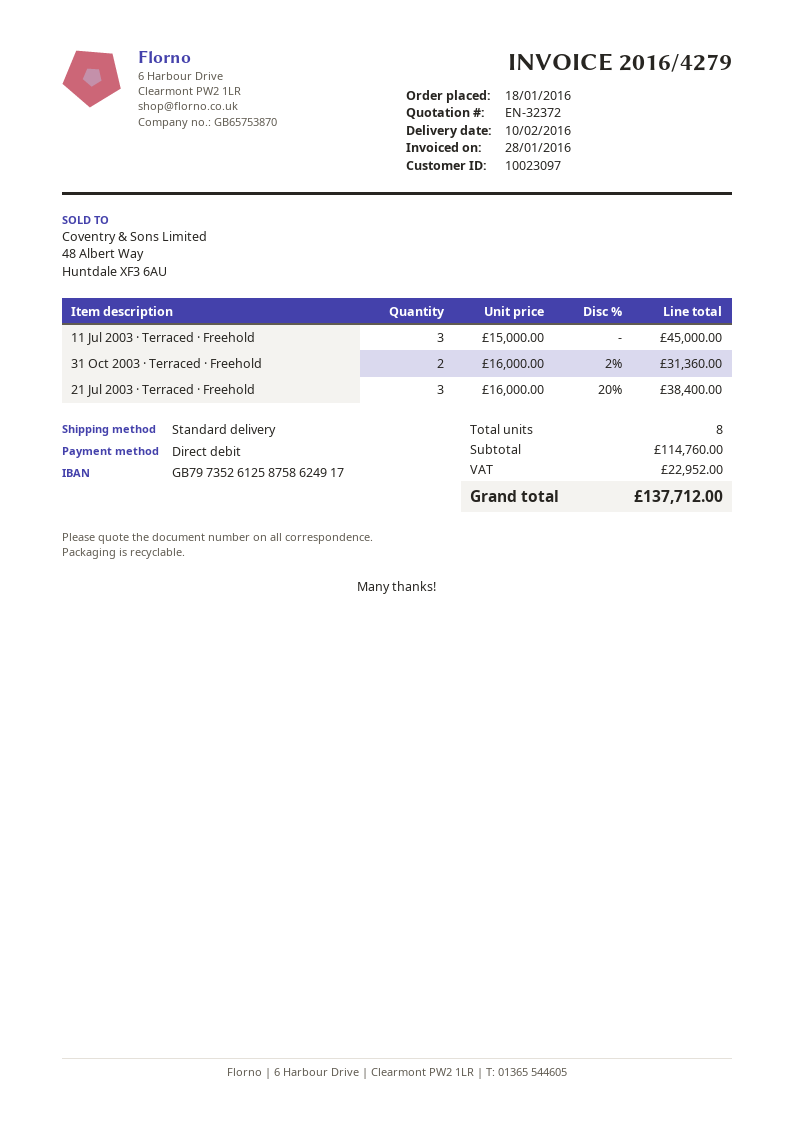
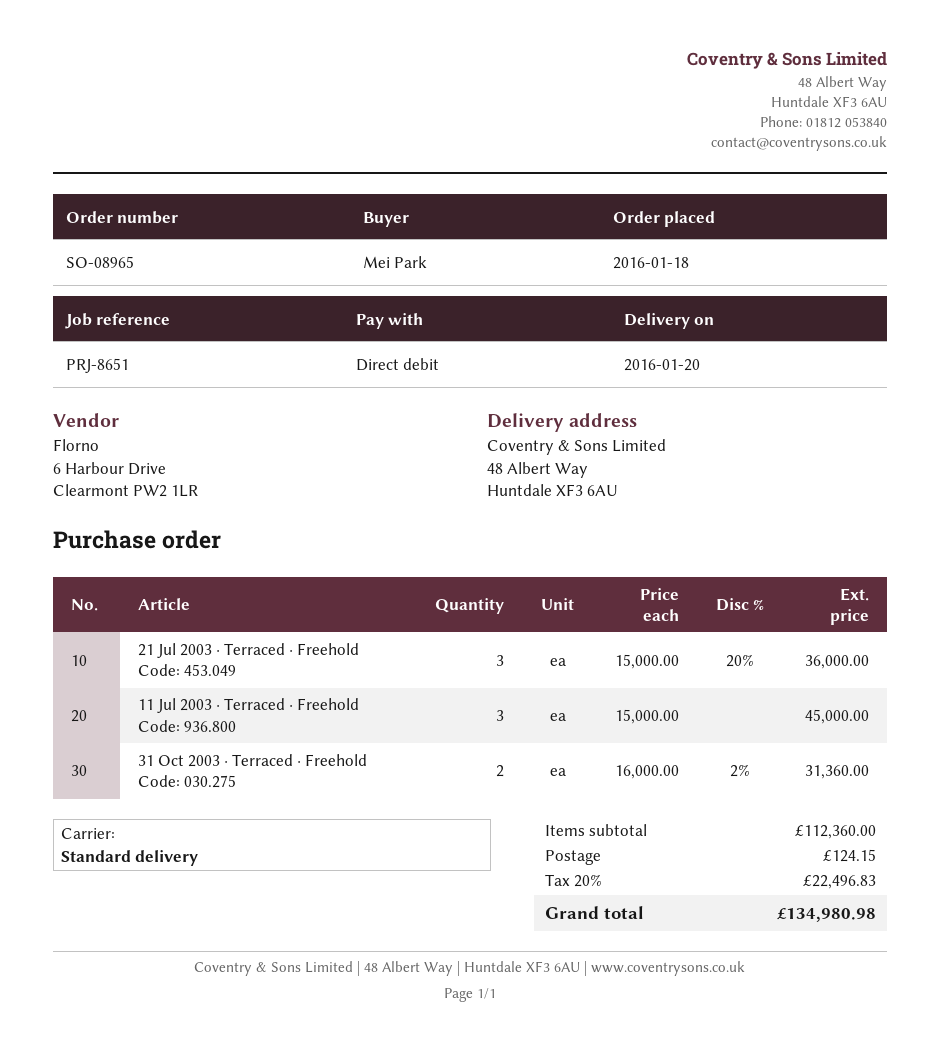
delivery date: 2016-02-10 -> 2016-01-20
21 Jul 2003 · Terraced · Freehold: 3 x 16000.00 - 20% = 38400.00 -> 3 x 15000.00 - 20% = 36000.00
subtotal: 114760.00 -> 112360.00
shipping: none -> 124.15
tax: 22952.00 -> 22496.83
total: 137712.00 -> 134980.98

